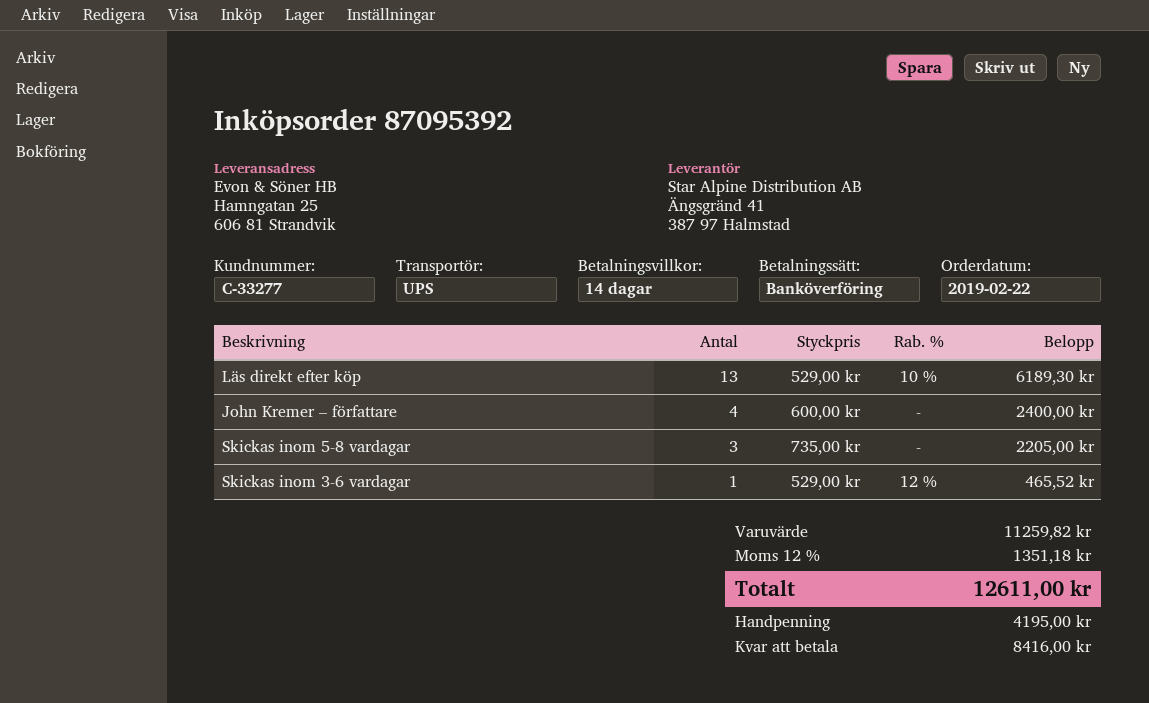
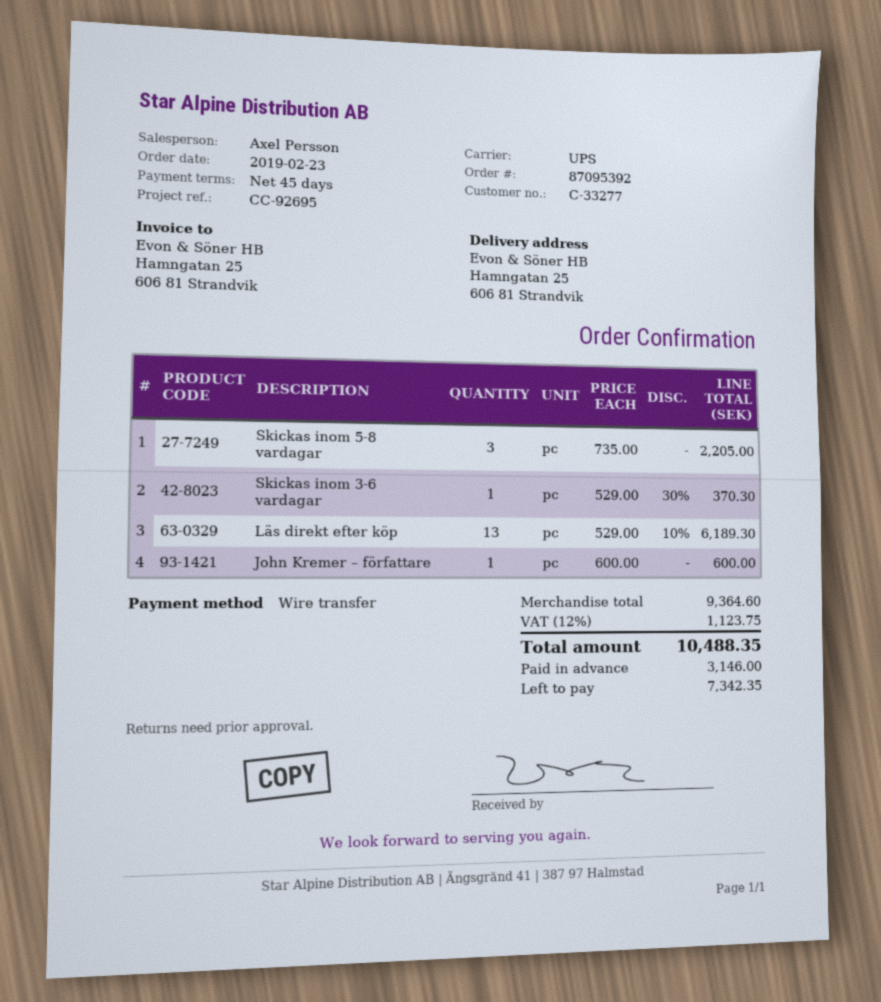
order date: 2019-02-22 -> 2019-02-23
payment terms: 14 days -> 45 days
John Kremer – författare: 4 x 600.00 = 2400.00 -> 1 x 600.00 = 600.00
Skickas inom 3-6 vardagar: 1 x 529.00 - 12% = 465.52 -> 1 x 529.00 - 30% = 370.30
subtotal: 11259.82 -> 9364.60
tax: 12% = 1351.18 -> 12% = 1123.75
total: 12611.00 -> 10488.35
deposit: 4195.00 -> 3146.00
balance: 8416.00 -> 7342.35

